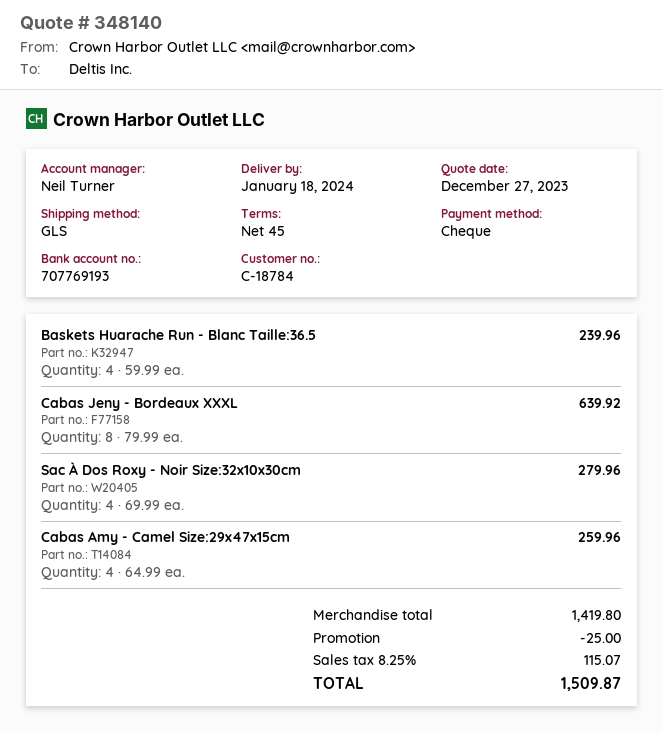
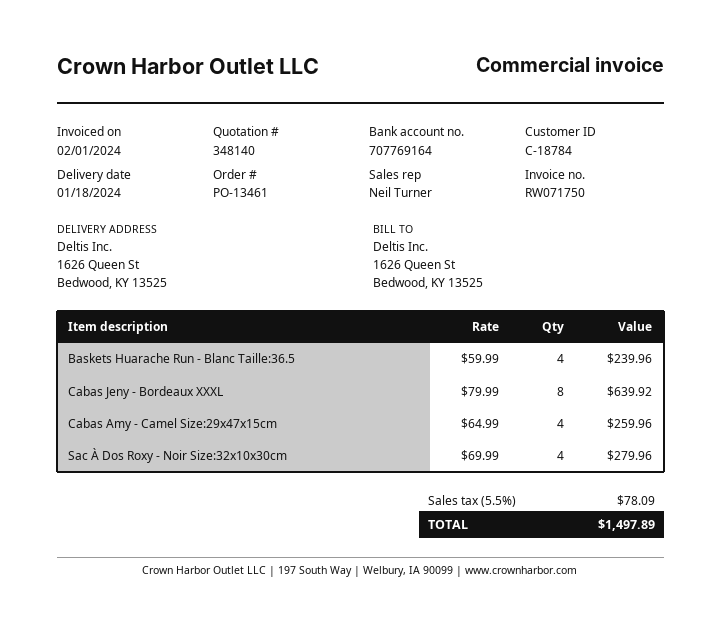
bank account: 707769193 -> 707769164
discount: 25.00 -> none
tax: 8.25% = 115.07 -> 5.5% = 78.09
total: 1509.87 -> 1497.89

